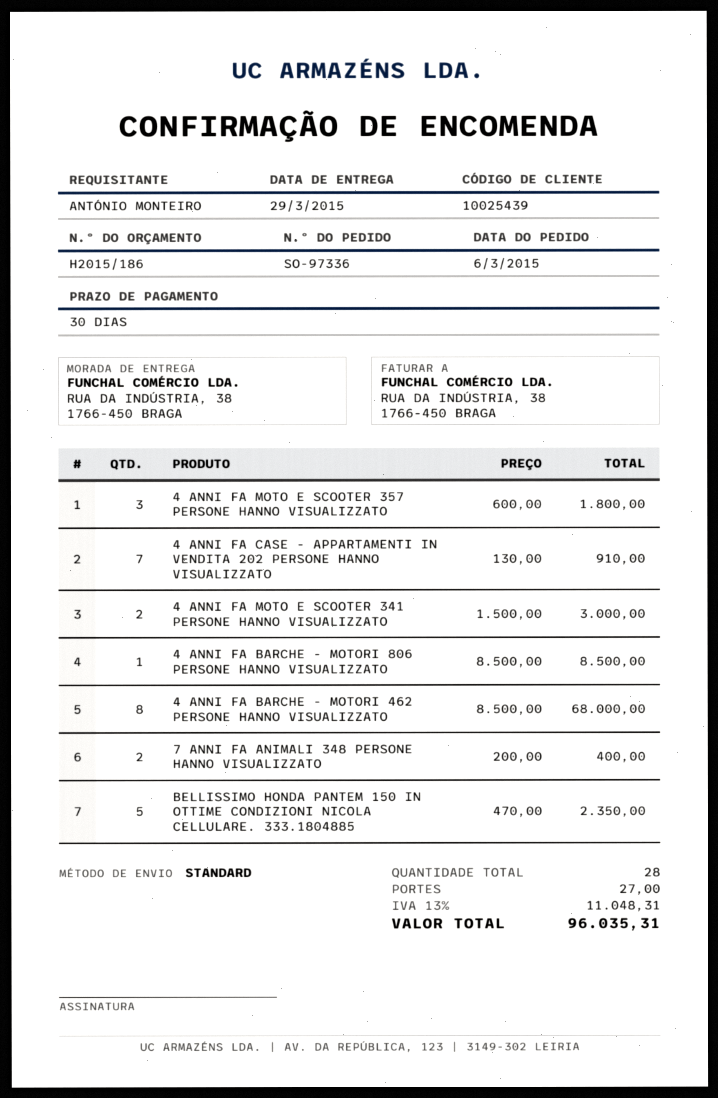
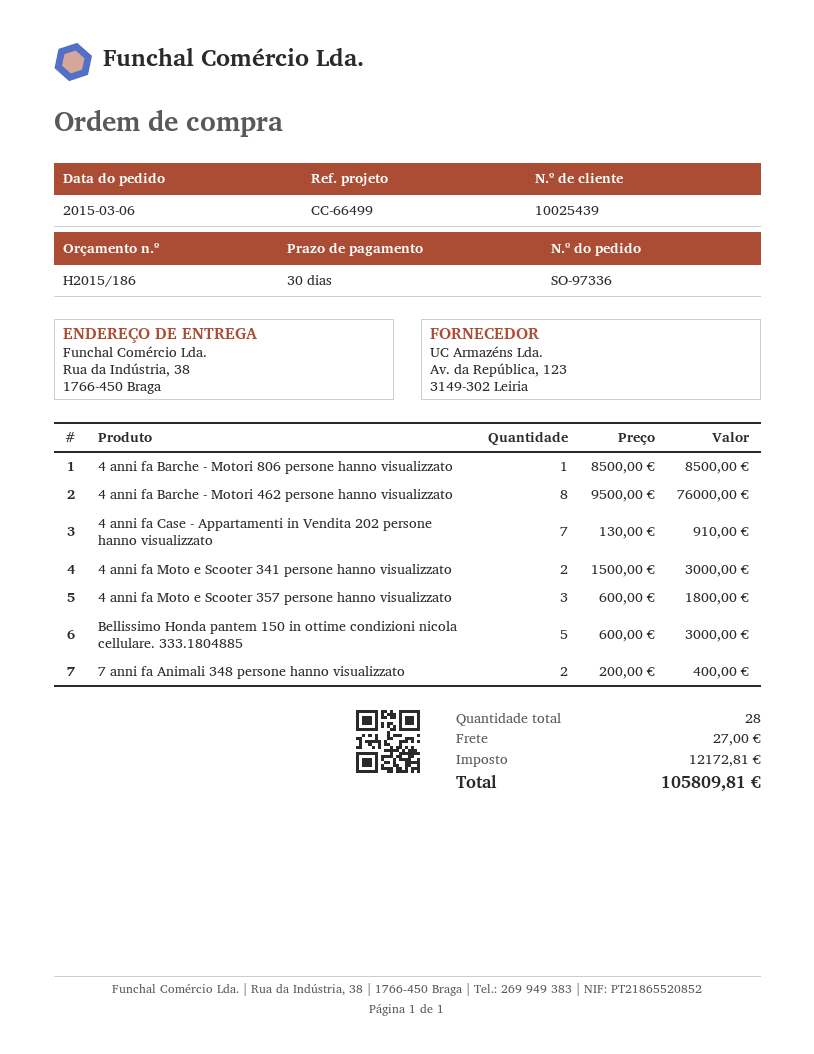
4 ANNI FA BARCHE - MOTORI 462 PERSONE HANNO VISUALIZZATO: 8 x 8500.00 = 68000.00 -> 8 x 9500.00 = 76000.00
BELLISSIMO HONDA PANTEM 150 IN OTTIME CONDIZIONI NICOLA CELLULARE. 333.1804885: 5 x 470.00 = 2350.00 -> 5 x 600.00 = 3000.00
tax: 11048.31 -> 12172.81
total: 96035.31 -> 105809.81

